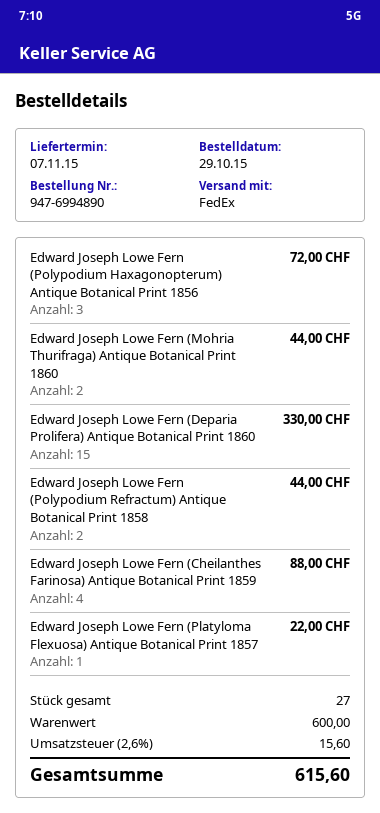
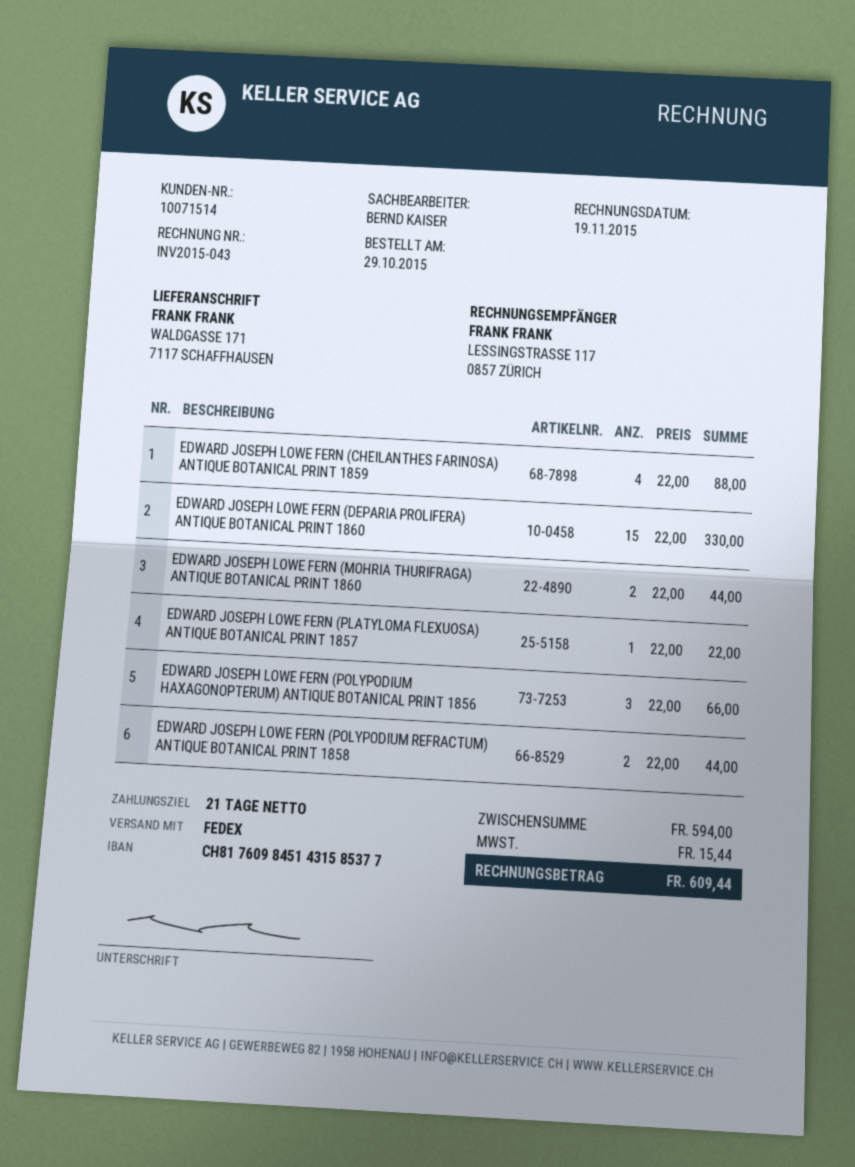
Edward Joseph Lowe Fern (Polypodium Haxagonopterum) Antique Botanical Print 1856: 3 for 72.00 -> 3 for 66.00
subtotal: 600.00 -> 594.00
tax: 15.60 -> 15.44
total: 615.60 -> 609.44

